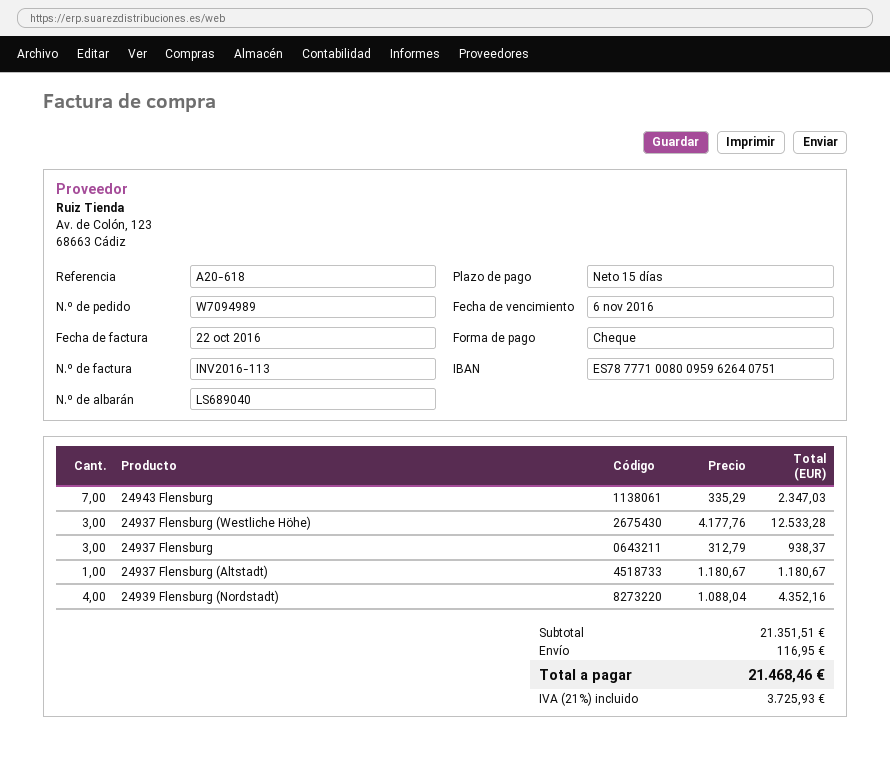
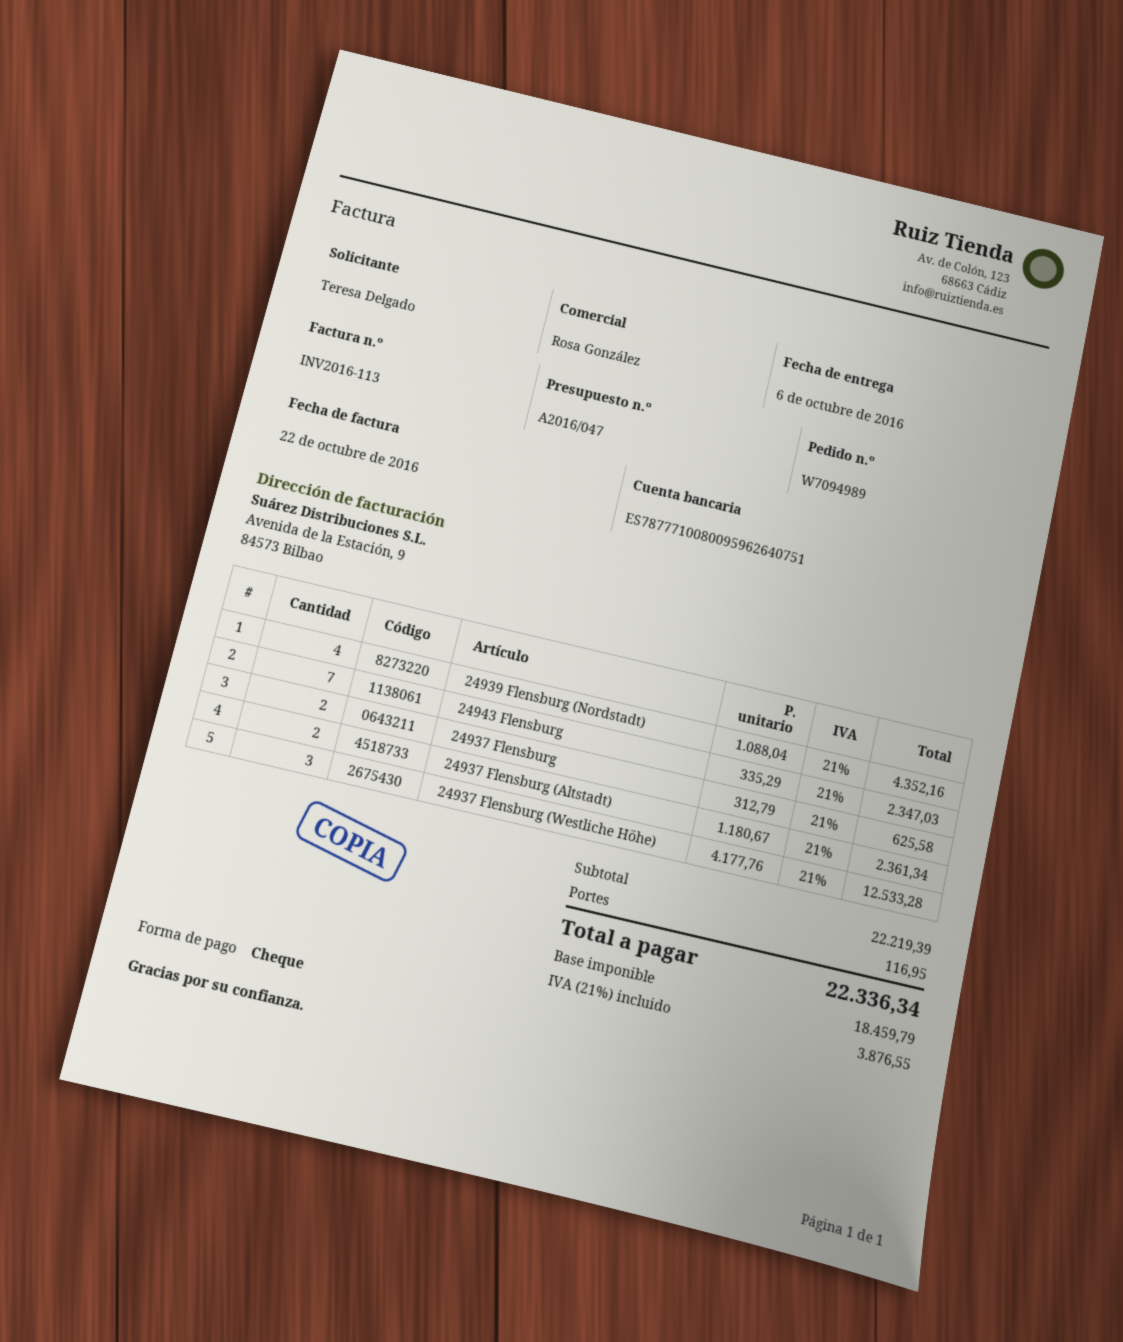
24937 Flensburg: 3 x 312.79 = 938.37 -> 2 x 312.79 = 625.58
24937 Flensburg (Altstadt): 1 x 1180.67 = 1180.67 -> 2 x 1180.67 = 2361.34
subtotal: 21351.51 -> 22219.39
tax: 21% = 3725.93 -> 21% = 3876.55
total: 21468.46 -> 22336.34

